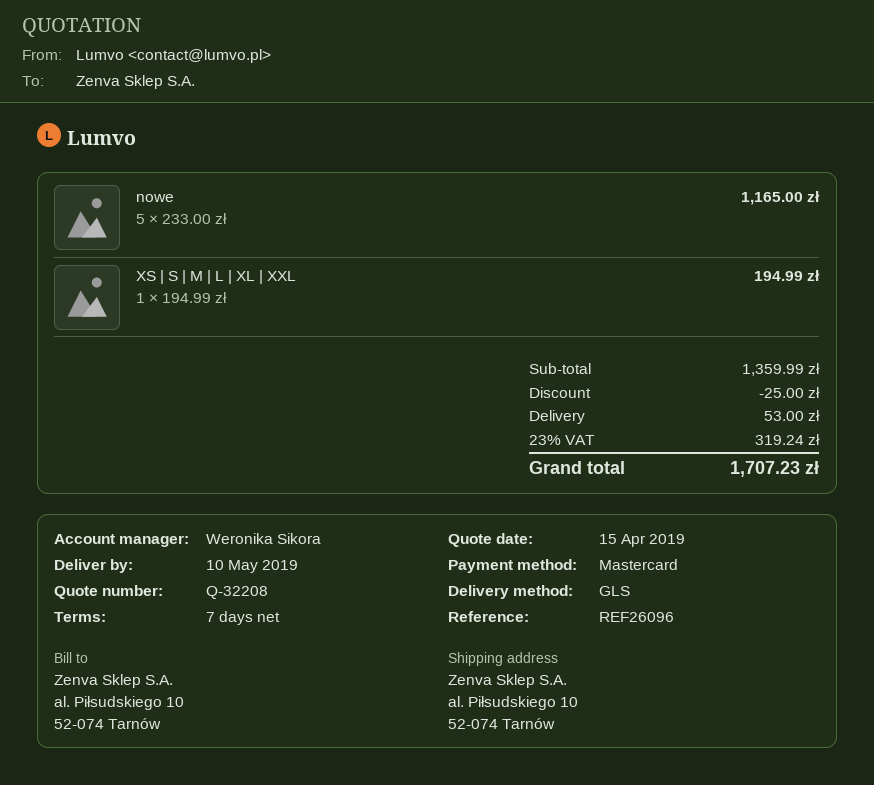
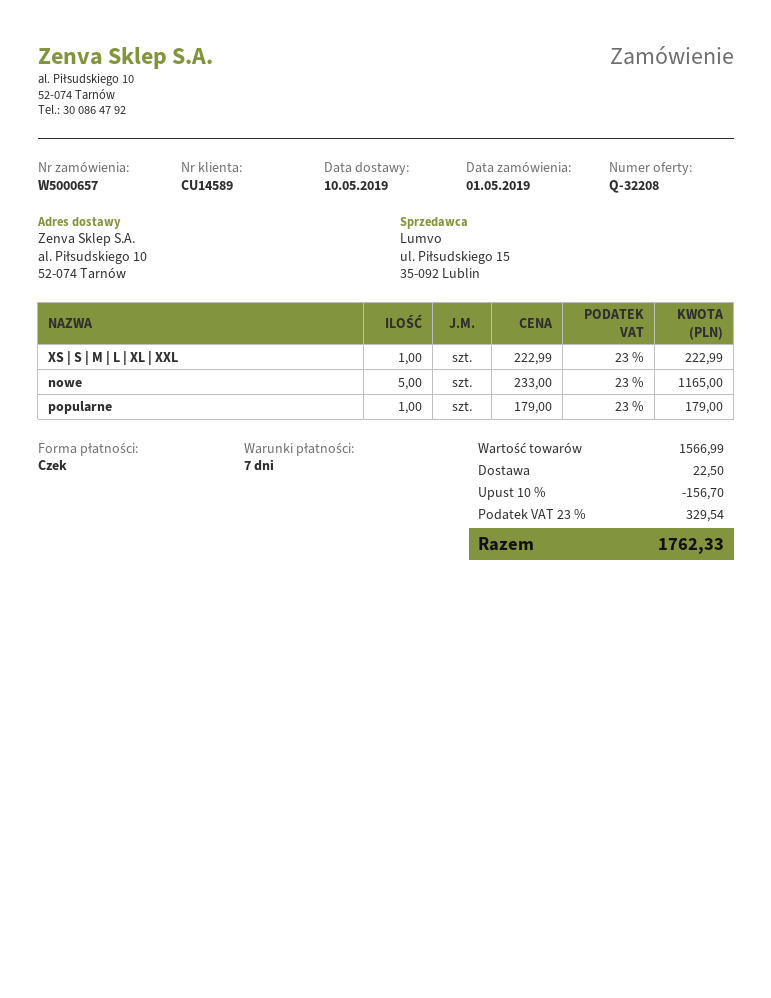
payment method: Mastercard -> cheque
XS | S | M | L | XL | XXL: 1 x 194.99 = 194.99 -> 1 x 222.99 = 222.99
popularne: none -> 1 x 179.00 = 179.00
subtotal: 1359.99 -> 1566.99
discount: 25.00 -> 156.70
shipping: 53.00 -> 22.50
tax: 23% = 319.24 -> 23% = 329.54
total: 1707.23 -> 1762.33

